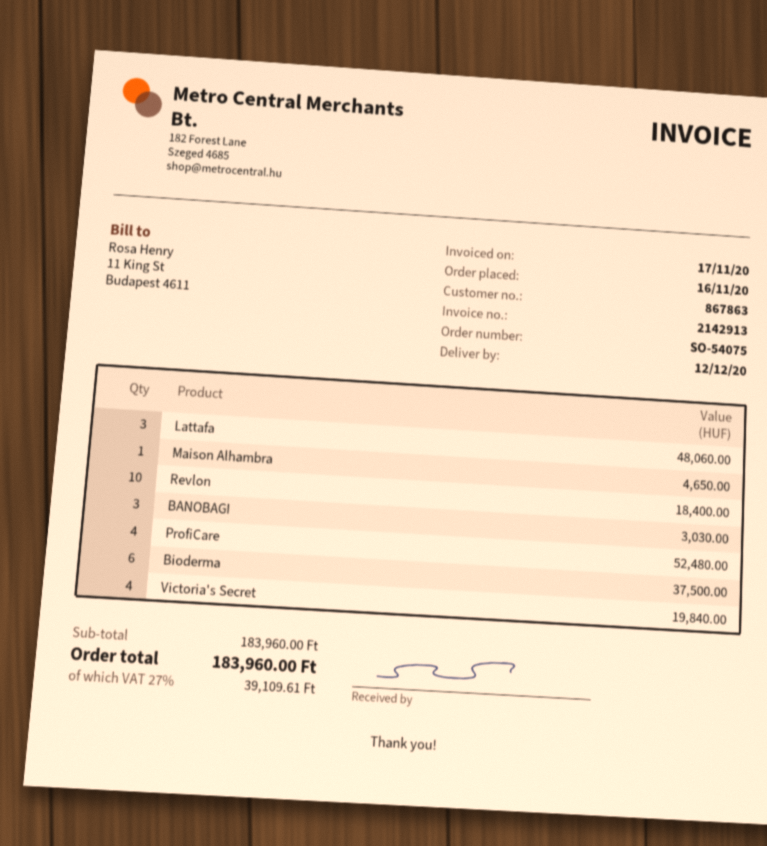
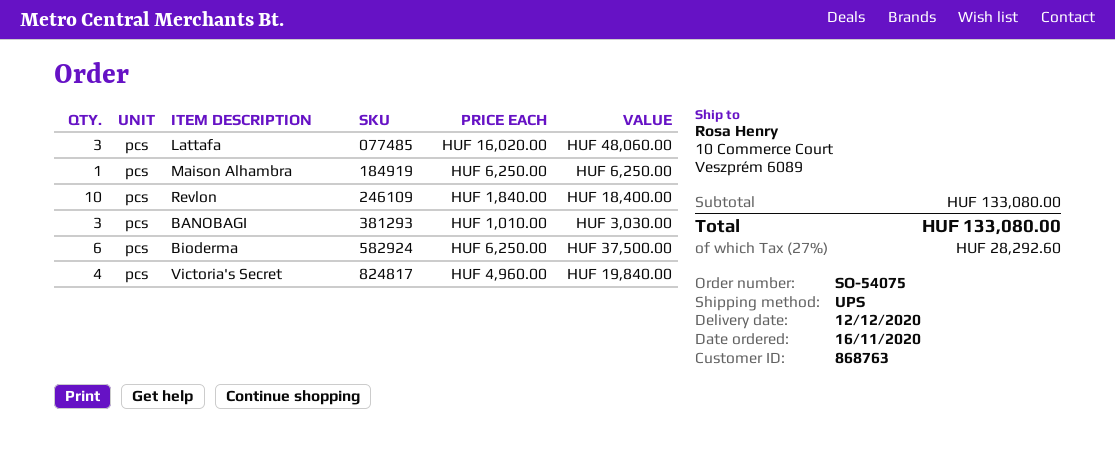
customer number: 867863 -> 868763
Maison Alhambra: 1 for 4650.00 -> 1 for 6250.00
ProfiCare: 4 for 52480.00 -> none
subtotal: 183960.00 -> 133080.00
tax: 27% = 39109.61 -> 27% = 28292.60
total: 183960.00 -> 133080.00

